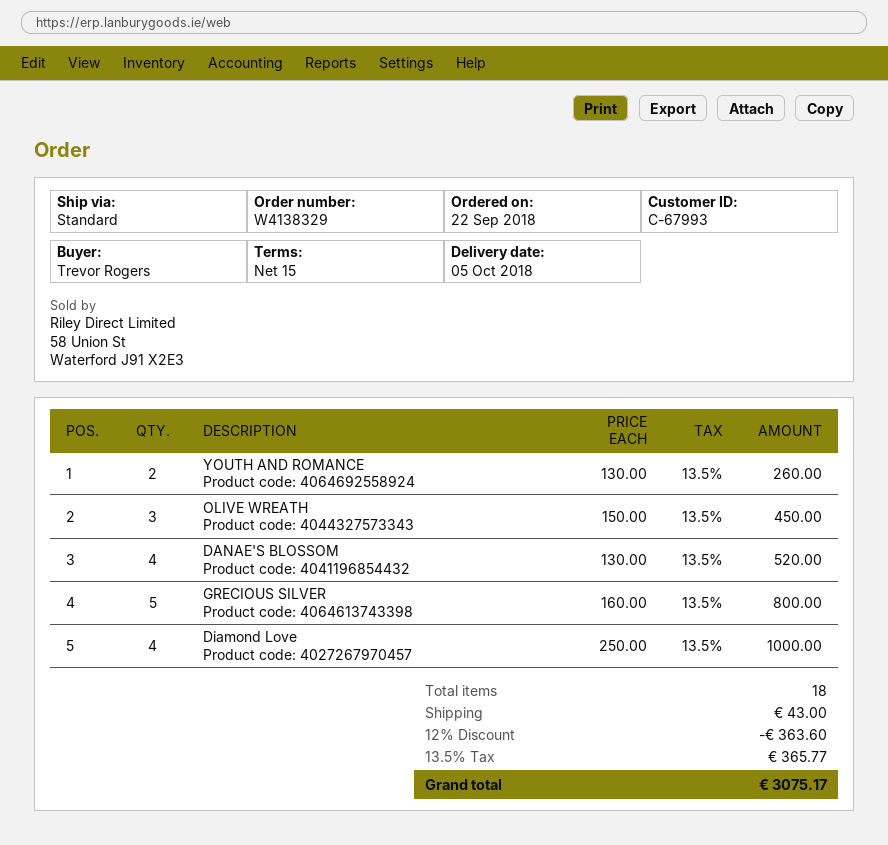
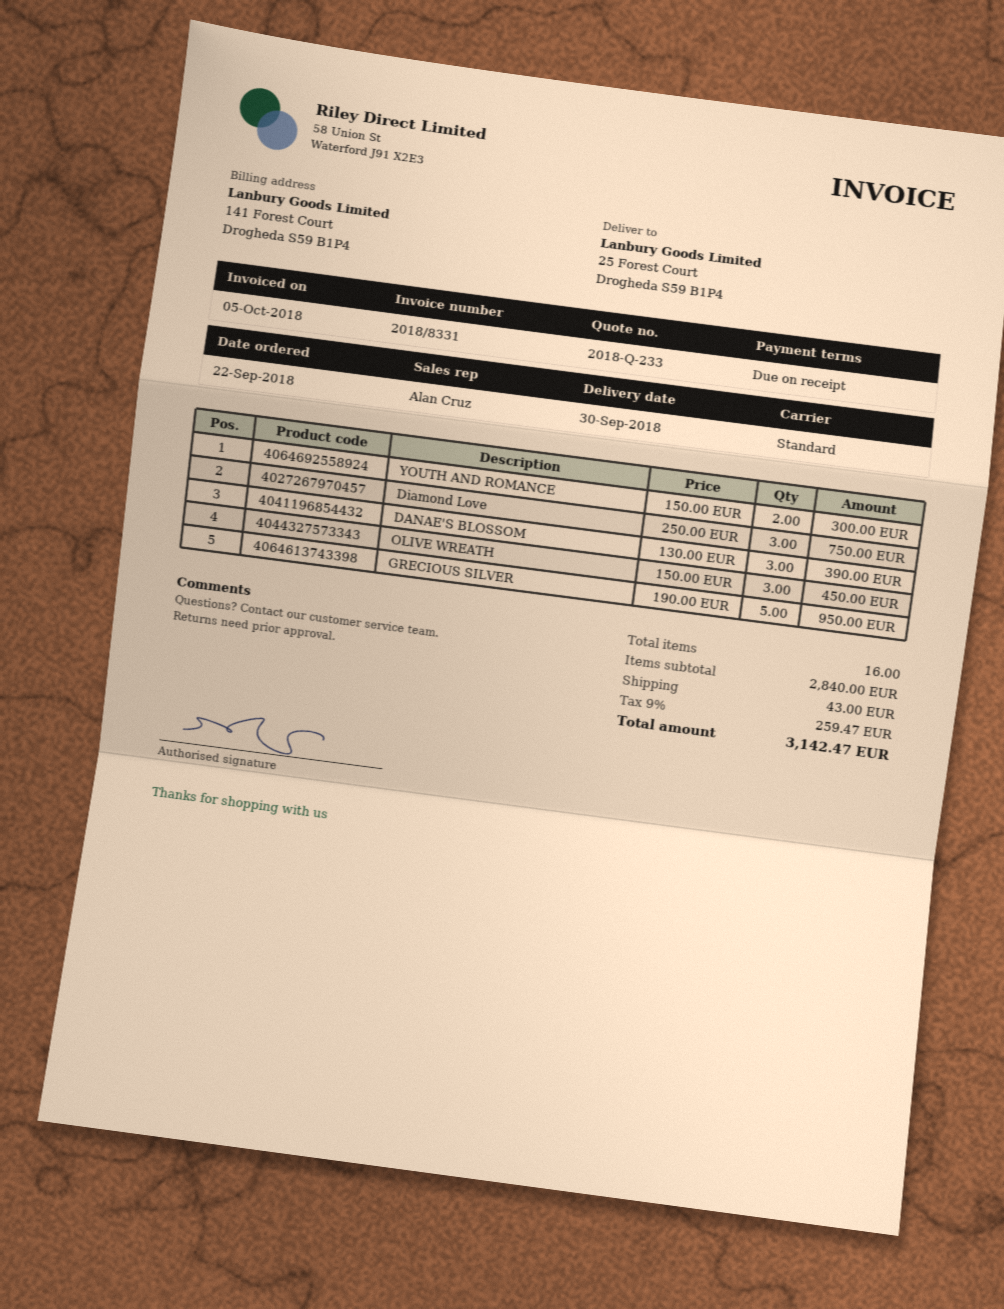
delivery date: 2018-10-05 -> 2018-09-30
payment terms: 15 days -> on receipt
YOUTH AND ROMANCE: 2 x 130.00 = 260.00 -> 2 x 150.00 = 300.00
DANAE'S BLOSSOM: 4 x 130.00 = 520.00 -> 3 x 130.00 = 390.00
GRECIOUS SILVER: 5 x 160.00 = 800.00 -> 5 x 190.00 = 950.00
Diamond Love: 4 x 250.00 = 1000.00 -> 3 x 250.00 = 750.00
total quantity: 18 -> 16
discount: 12% = 363.60 -> none
tax: 13.5% = 365.77 -> 9% = 259.47
total: 3075.17 -> 3142.47

